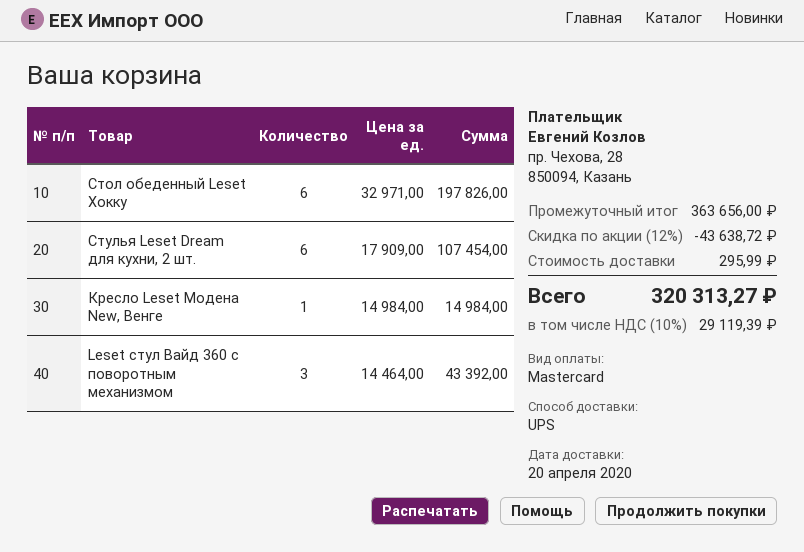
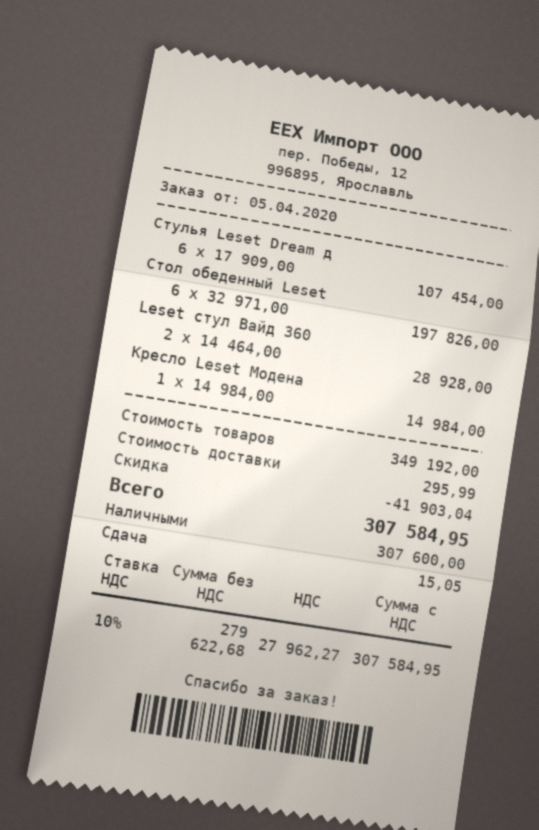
payment method: Mastercard -> cash
Leset стул Вайд 360 с поворотным механизмом: 3 x 14464.00 = 43392.00 -> 2 x 14464.00 = 28928.00
subtotal: 363656.00 -> 349192.00
discount: 43638.72 -> 41903.04
tax: 10% = 29119.39 -> 10% = 27962.27
total: 320313.27 -> 307584.95

